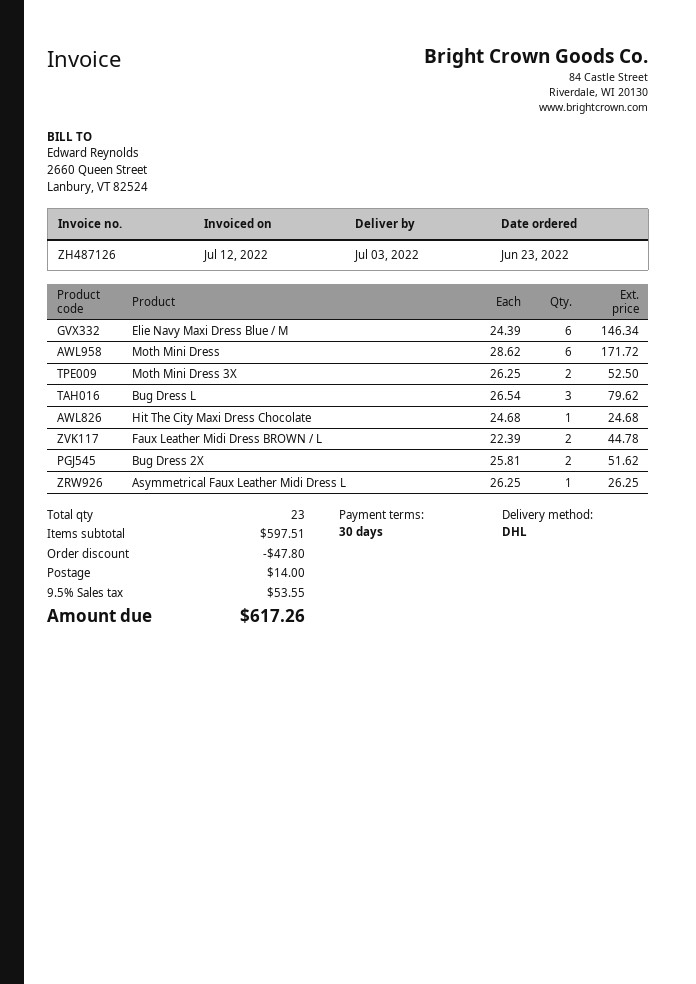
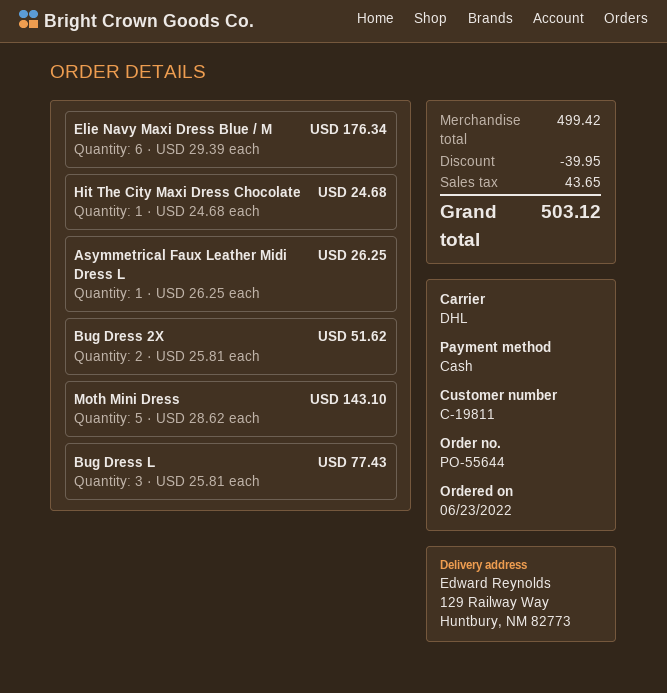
Elie Navy Maxi Dress Blue / M: 6 x 24.39 = 146.34 -> 6 x 29.39 = 176.34
Moth Mini Dress: 6 x 28.62 = 171.72 -> 5 x 28.62 = 143.10
Moth Mini Dress 3X: 2 x 26.25 = 52.50 -> none
Bug Dress L: 3 x 26.54 = 79.62 -> 3 x 25.81 = 77.43
Faux Leather Midi Dress BROWN / L: 2 x 22.39 = 44.78 -> none
subtotal: 597.51 -> 499.42
discount: 47.80 -> 39.95
shipping: 14.00 -> none
tax: 53.55 -> 43.65
total: 617.26 -> 503.12

